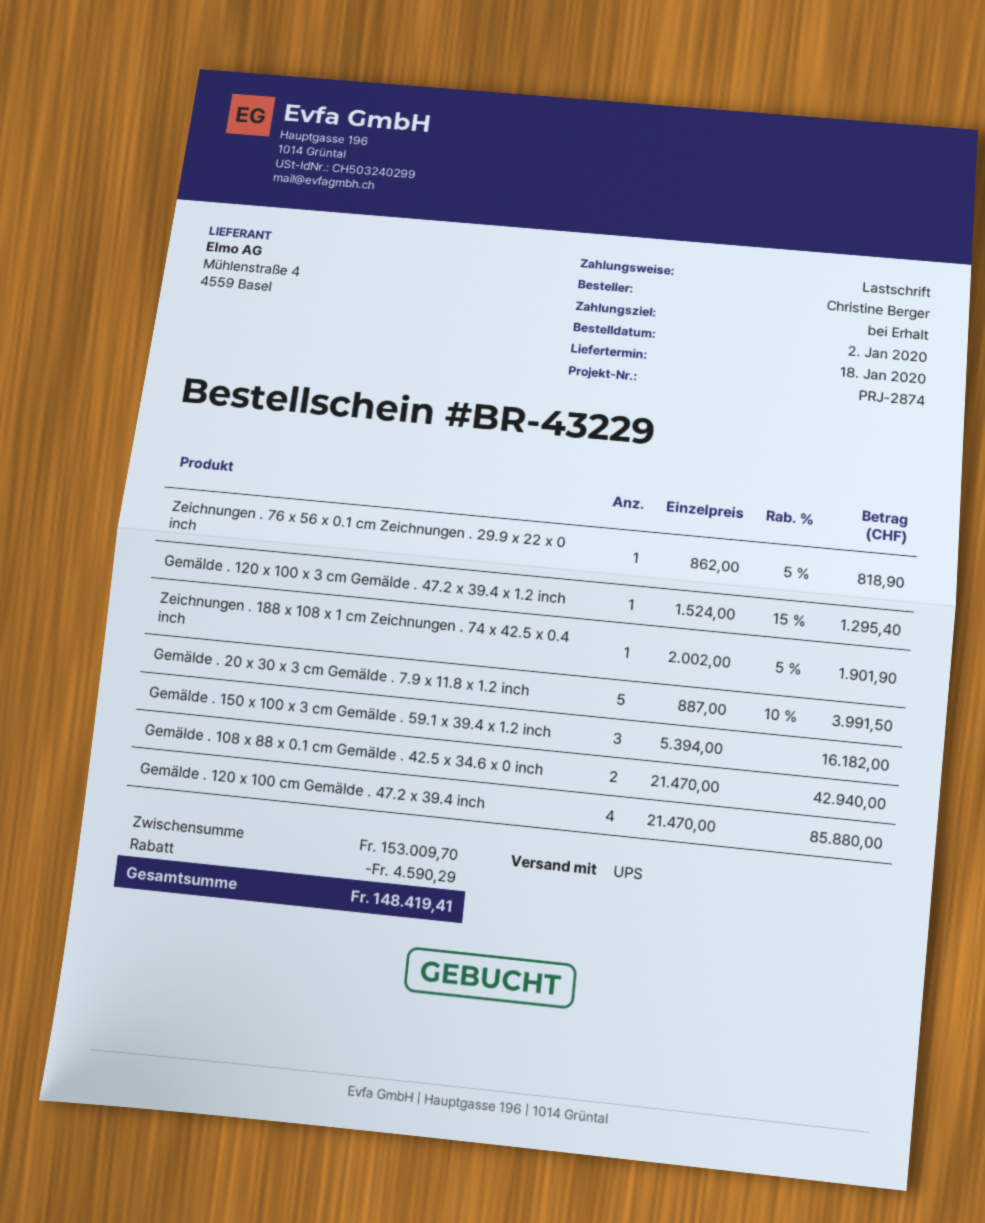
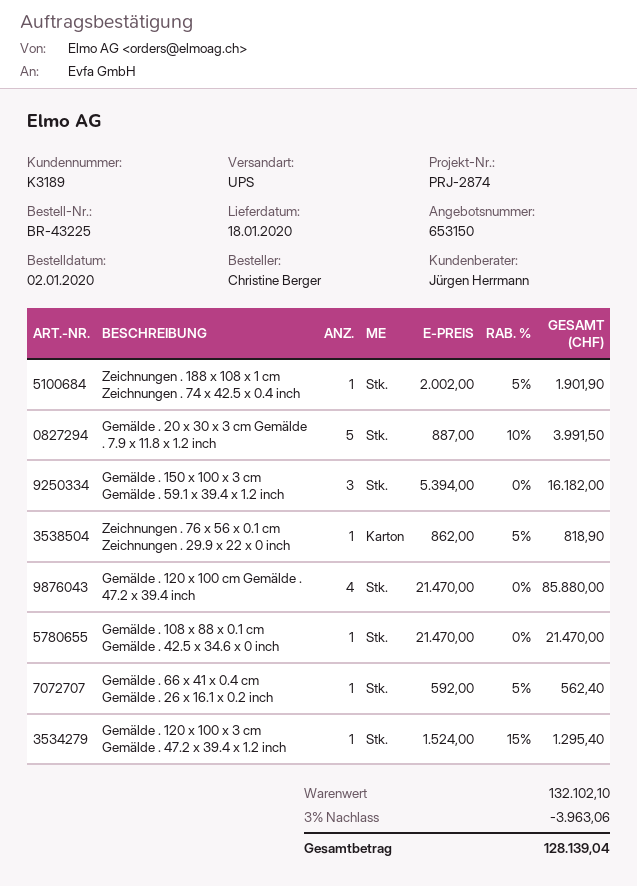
order number: BR-43229 -> BR-43225
Gemälde . 108 x 88 x 0.1 cm Gemälde . 42.5 x 34.6 x 0 inch: 2 x 21470.00 = 42940.00 -> 1 x 21470.00 = 21470.00
Gemälde . 66 x 41 x 0.4 cm Gemälde . 26 x 16.1 x 0.2 inch: none -> 1 x 592.00 - 5% = 562.40
subtotal: 153009.70 -> 132102.10
discount: 4590.29 -> 3963.06
total: 148419.41 -> 128139.04

